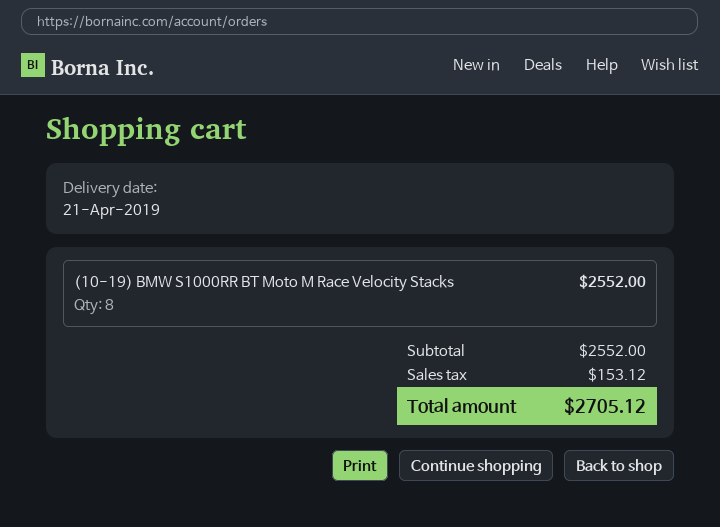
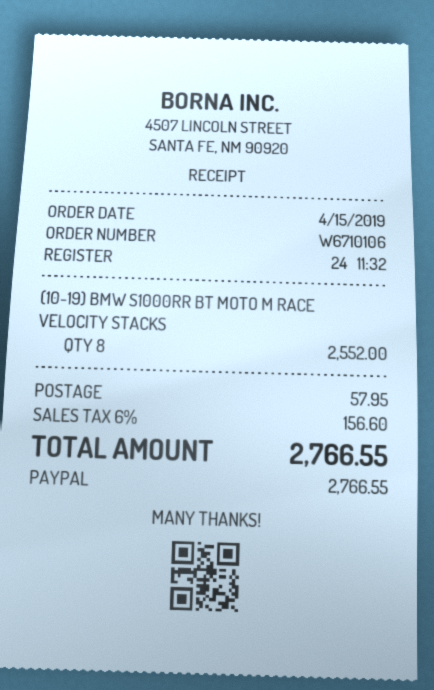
shipping: none -> 57.95
tax: 153.12 -> 156.60
total: 2705.12 -> 2766.55

